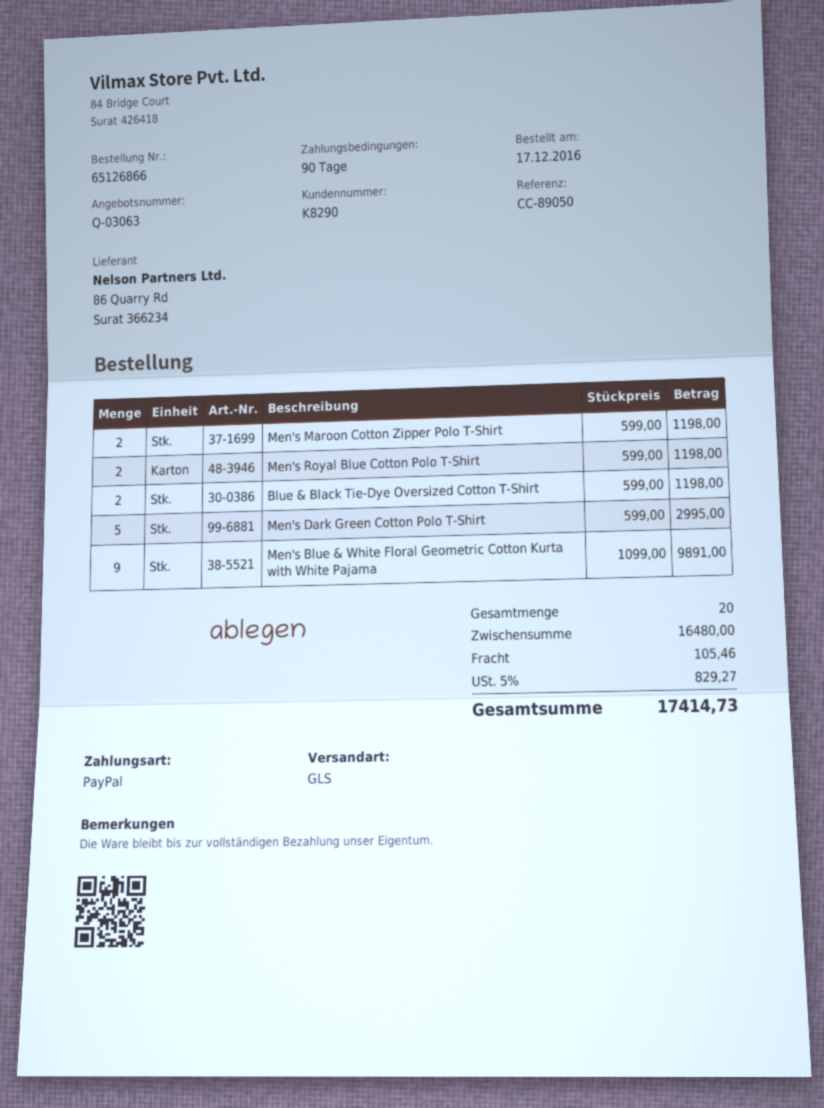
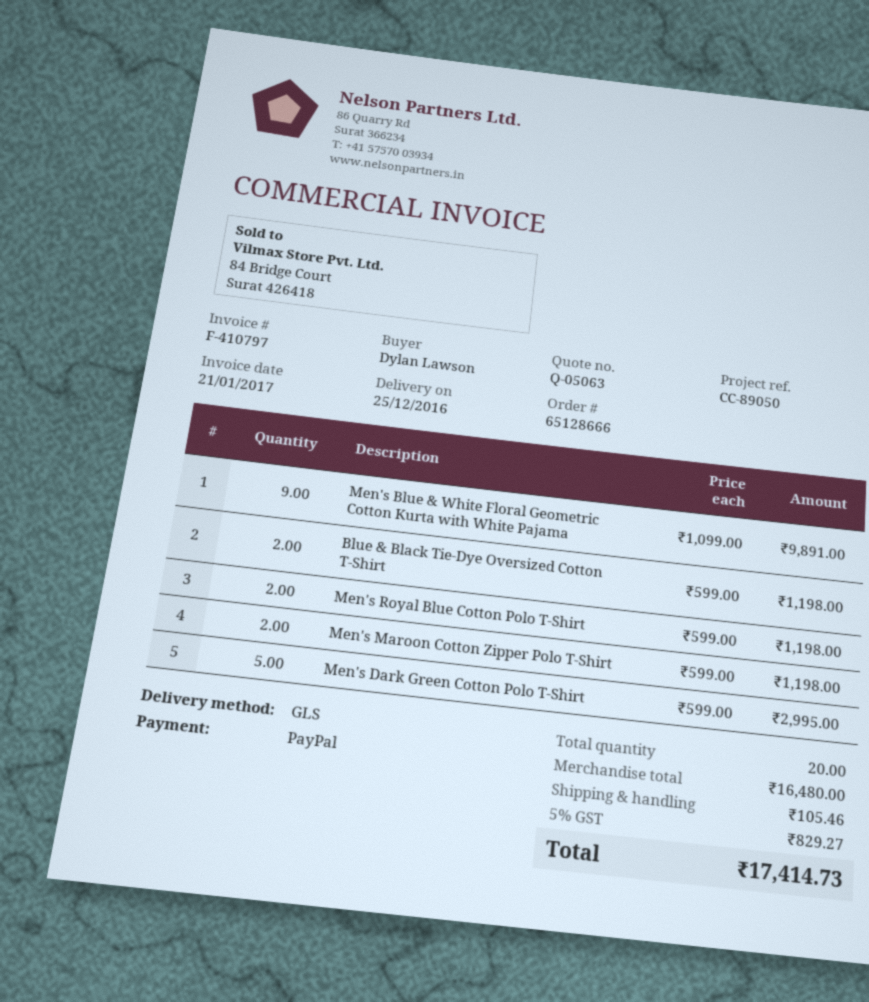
quote number: Q-03063 -> Q-05063
order number: 65126866 -> 65128666

